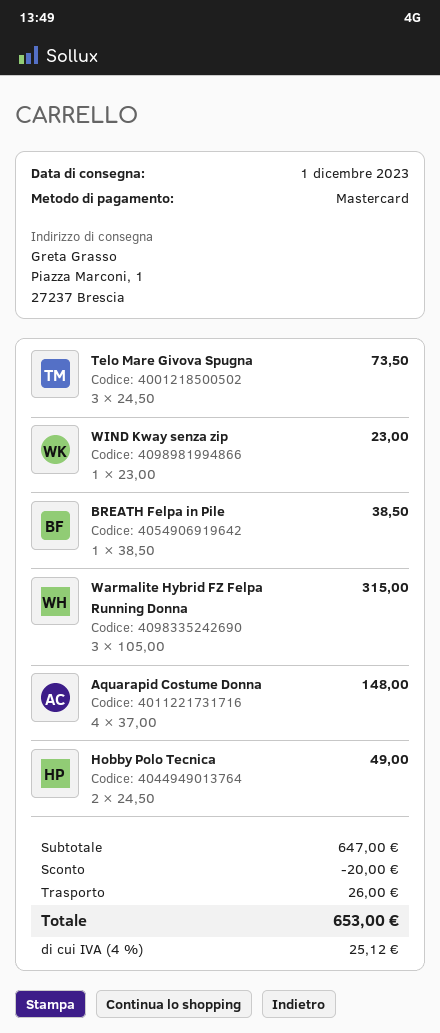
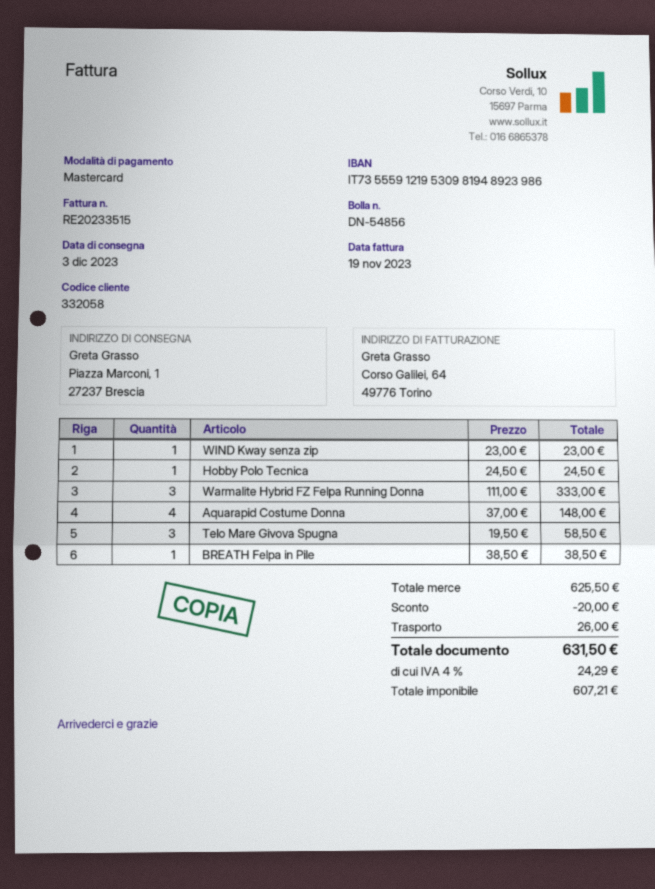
delivery date: 2023-12-01 -> 2023-12-03
Telo Mare Givova Spugna: 3 x 24.50 = 73.50 -> 3 x 19.50 = 58.50
Warmalite Hybrid FZ Felpa Running Donna: 3 x 105.00 = 315.00 -> 3 x 111.00 = 333.00
Hobby Polo Tecnica: 2 x 24.50 = 49.00 -> 1 x 24.50 = 24.50
subtotal: 647.00 -> 625.50
tax: 4% = 25.12 -> 4% = 24.29
total: 653.00 -> 631.50

